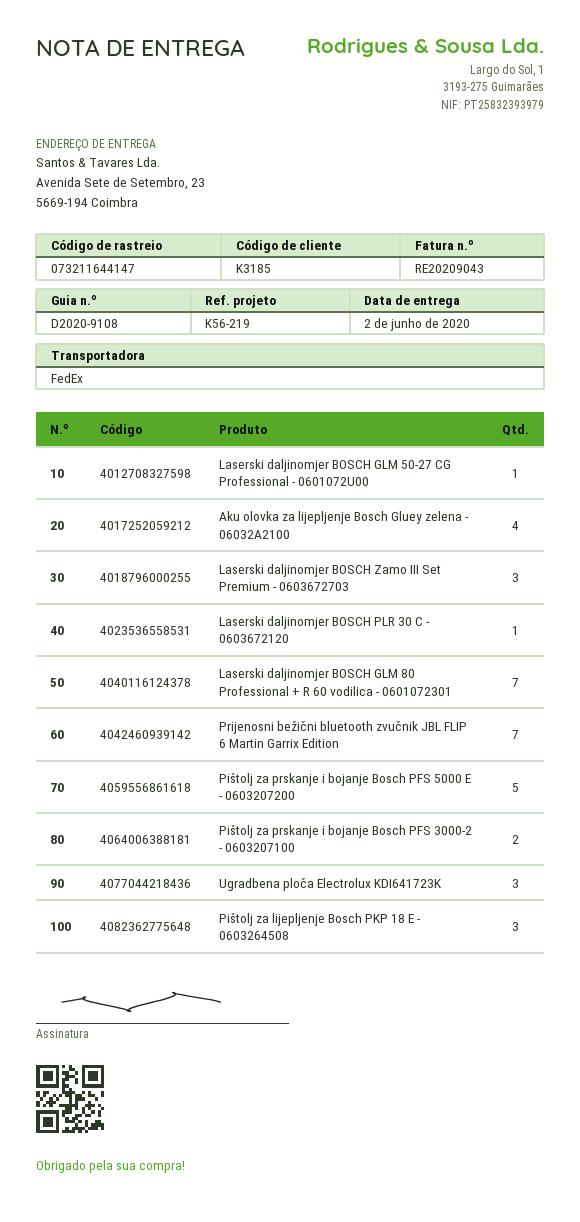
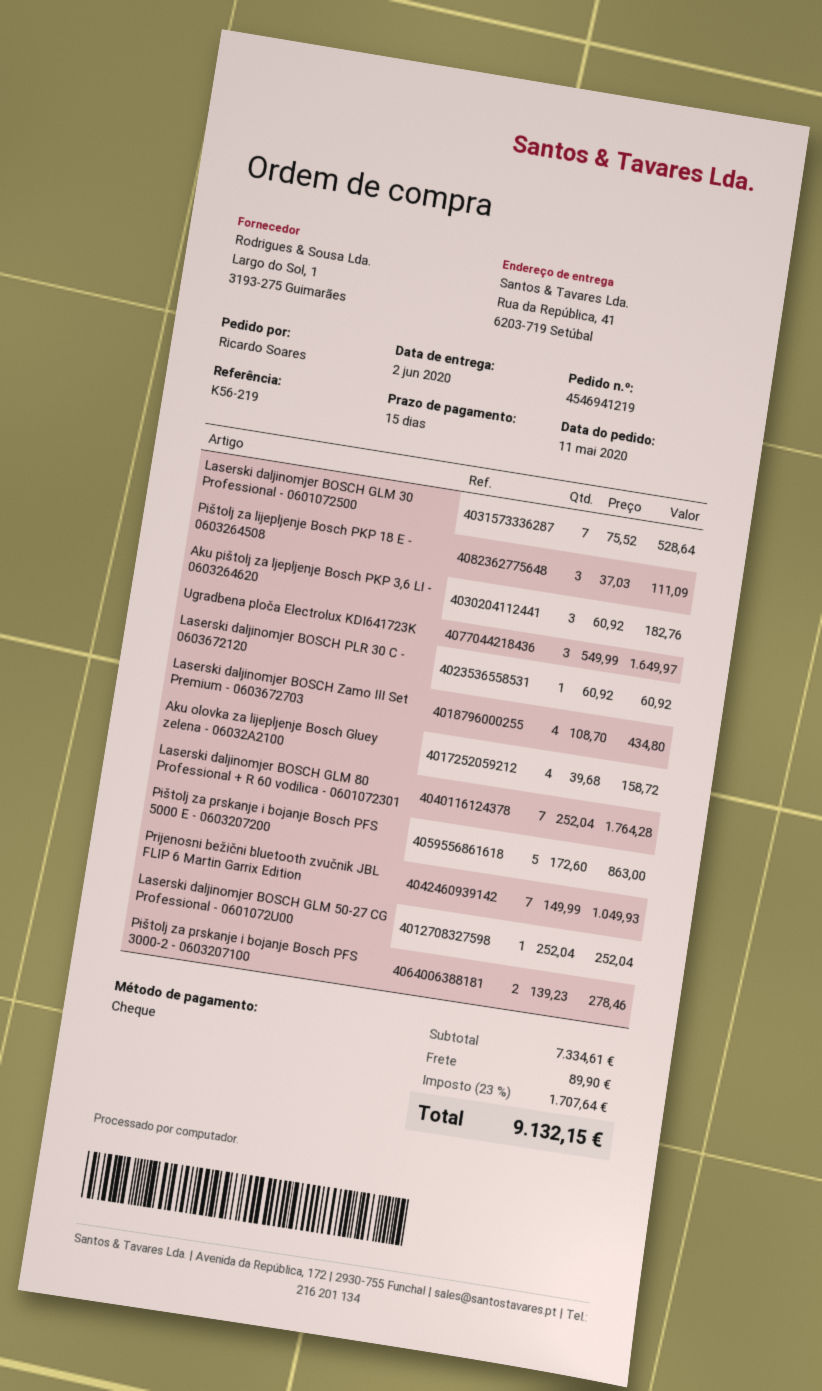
ship to: Avenida Sete de Setembro, 23, 5669-194 Coimbra -> Rua da República, 41, 6203-719 Setúbal
Laserski daljinomjer BOSCH Zamo III Set Premium - 0603672703: 3 -> 4
Laserski daljinomjer BOSCH GLM 30 Professional - 0601072500: none -> 7
Aku pištolj za ljepljenje Bosch PKP 3,6 LI - 0603264620: none -> 3

